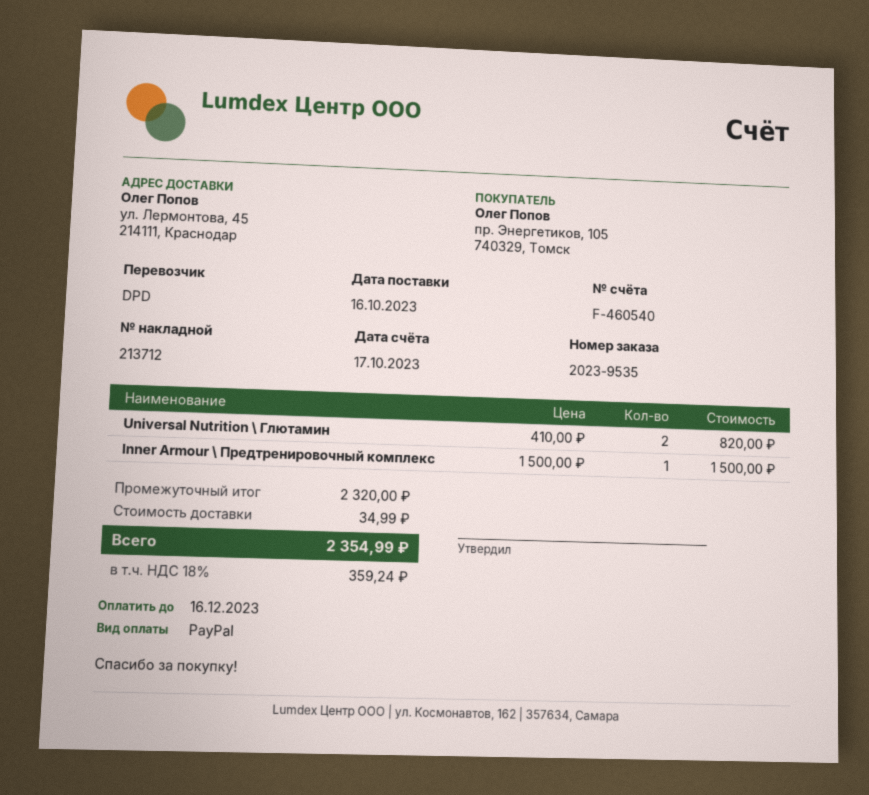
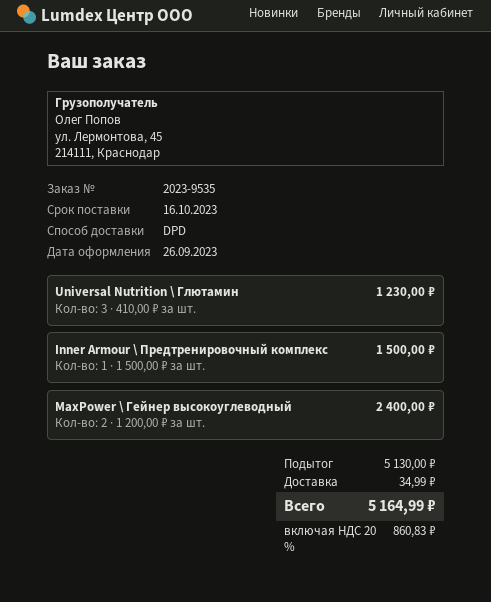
Universal Nutrition \ Глютамин: 2 x 410.00 = 820.00 -> 3 x 410.00 = 1230.00
MaxPower \ Гейнер высокоуглеводный: none -> 2 x 1200.00 = 2400.00
subtotal: 2320.00 -> 5130.00
tax: 18% = 359.24 -> 20% = 860.83
total: 2354.99 -> 5164.99

